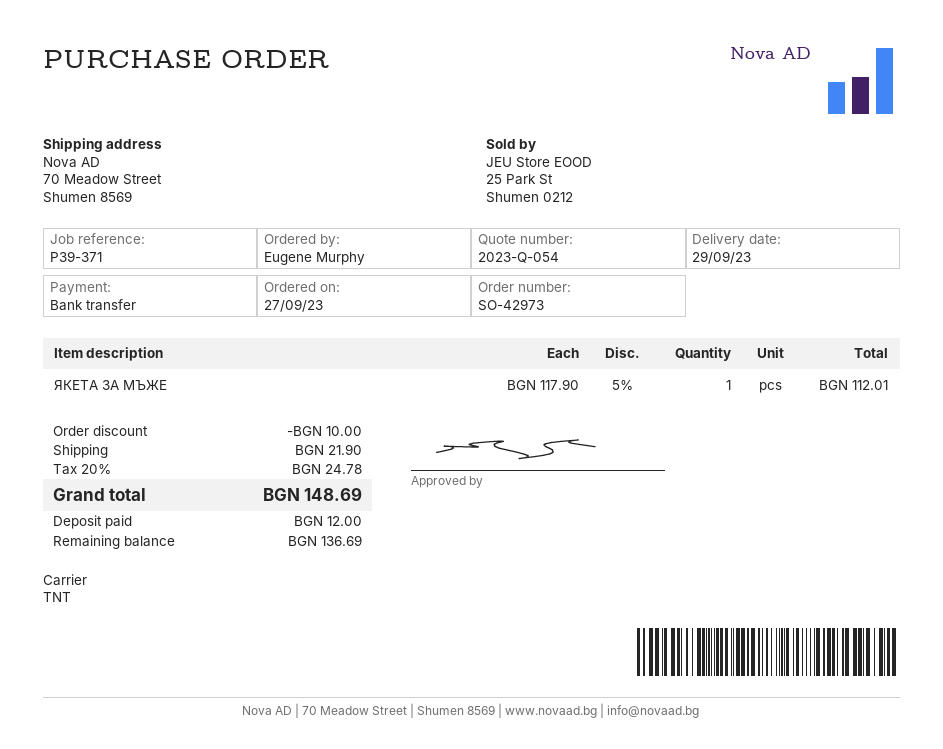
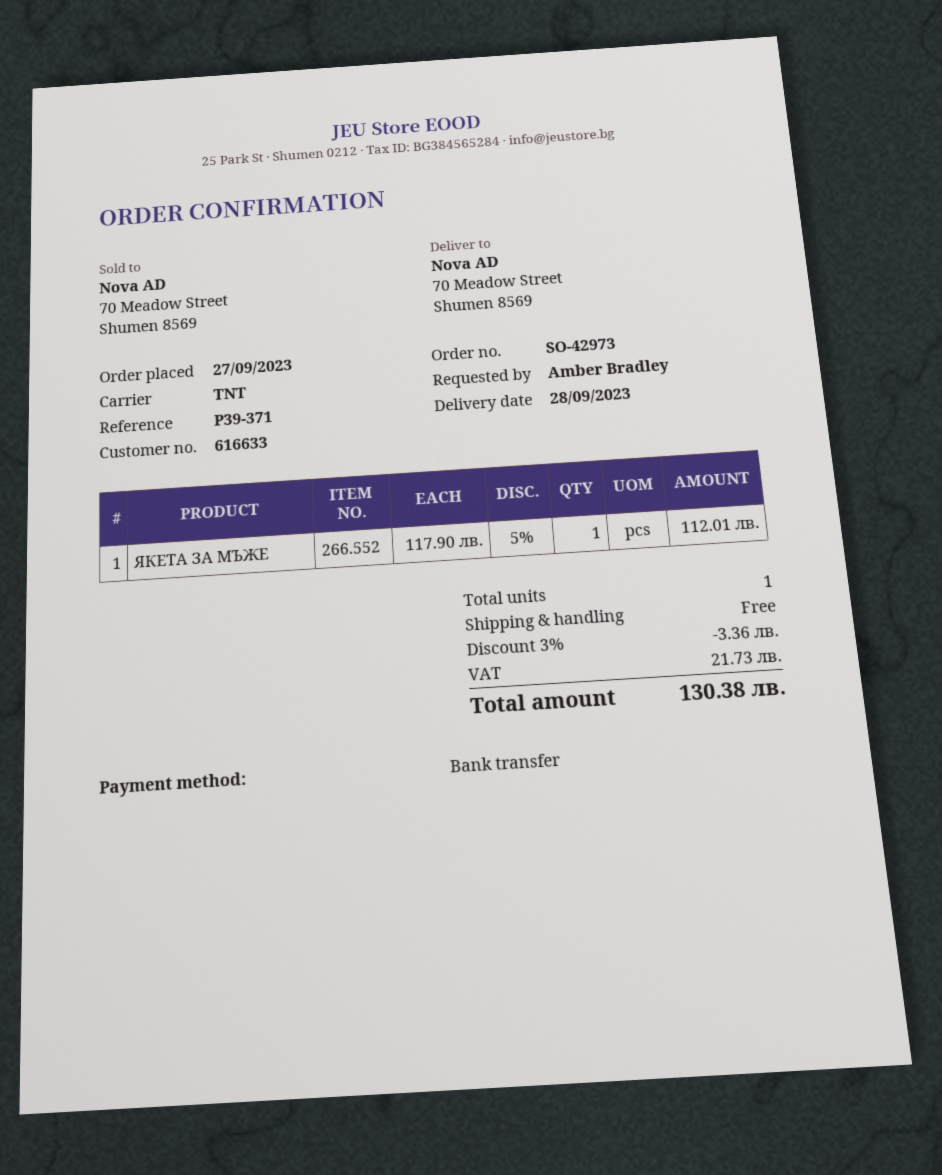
delivery date: 2023-09-29 -> 2023-09-28
ordered by: Eugene Murphy -> Amber Bradley
discount: 10.00 -> 3.36
shipping: 21.90 -> 0.00
tax: 24.78 -> 21.73
total: 148.69 -> 130.38

